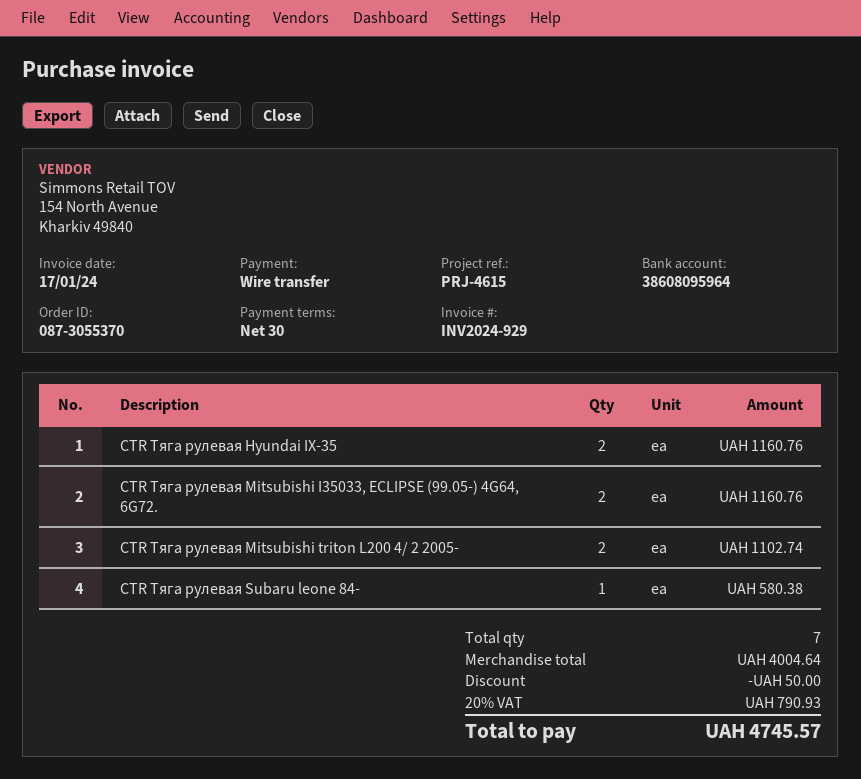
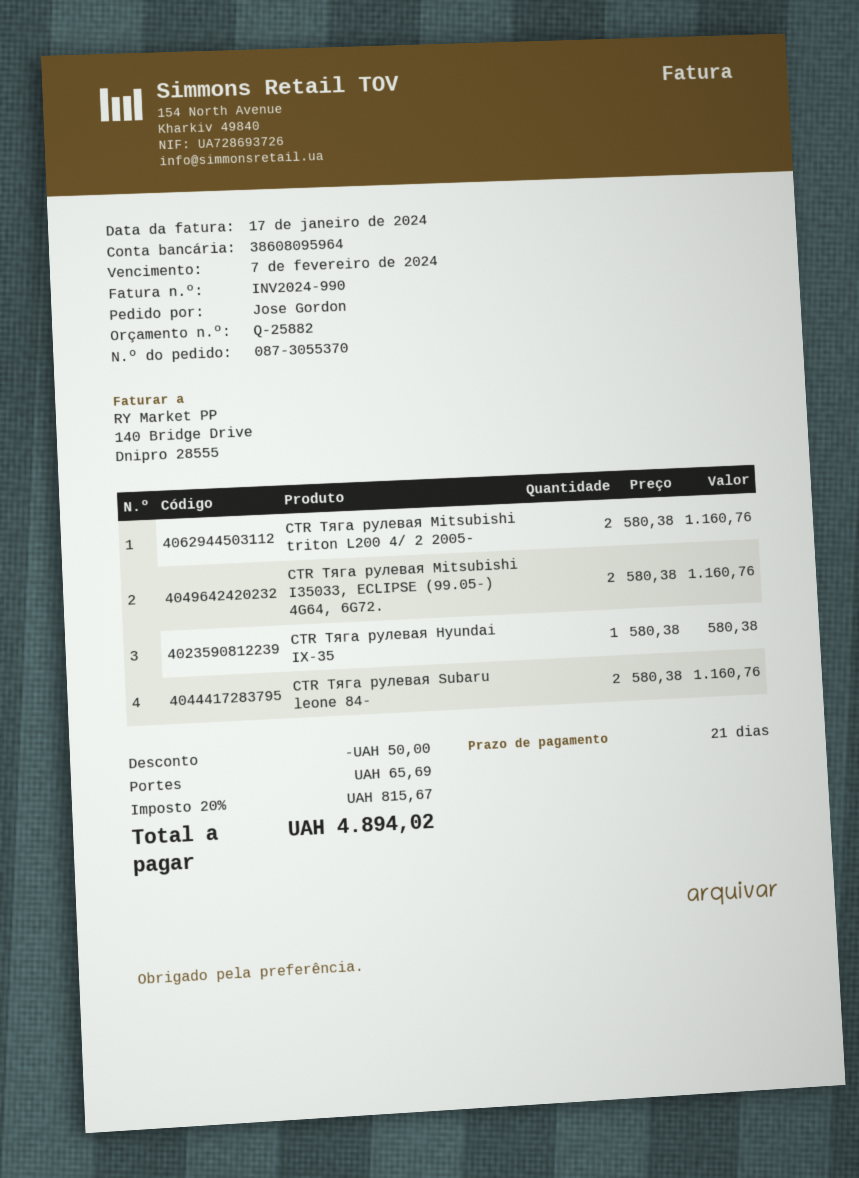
invoice number: INV2024-929 -> INV2024-990
payment terms: 30 days -> 21 days
CTR Тяга рулевая Hyundai IX-35: 2 for 1160.76 -> 1 for 580.38
CTR Тяга рулевая Mitsubishi triton L200 4/ 2 2005-: 2 for 1102.74 -> 2 for 1160.76
CTR Тяга рулевая Subaru leone 84-: 1 for 580.38 -> 2 for 1160.76
shipping: none -> 65.69
tax: 20% = 790.93 -> 20% = 815.67
total: 4745.57 -> 4894.02

